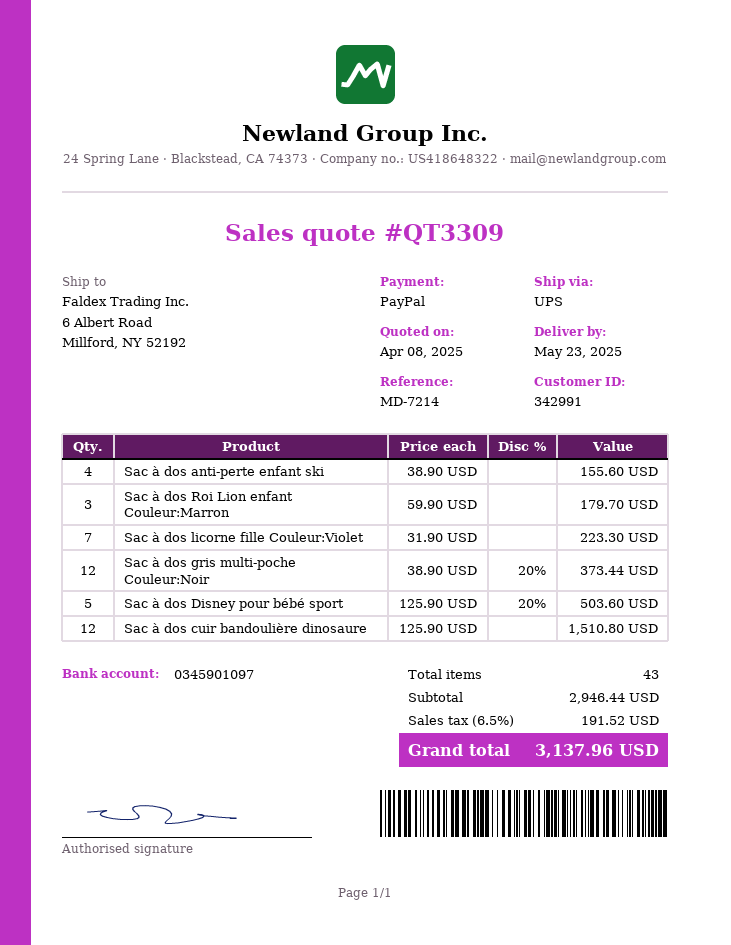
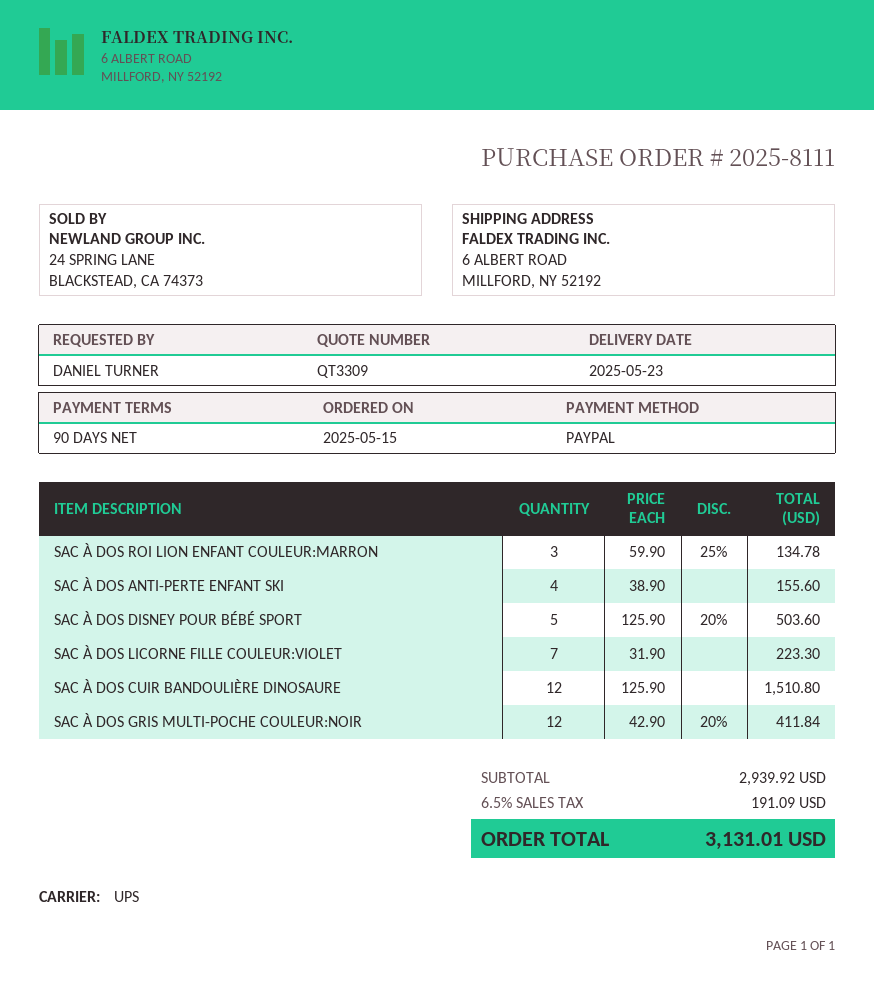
Sac à dos Roi Lion enfant Couleur:Marron: 3 x 59.90 = 179.70 -> 3 x 59.90 - 25% = 134.78
Sac à dos gris multi-poche Couleur:Noir: 12 x 38.90 - 20% = 373.44 -> 12 x 42.90 - 20% = 411.84
subtotal: 2946.44 -> 2939.92
tax: 6.5% = 191.52 -> 6.5% = 191.09
total: 3137.96 -> 3131.01

